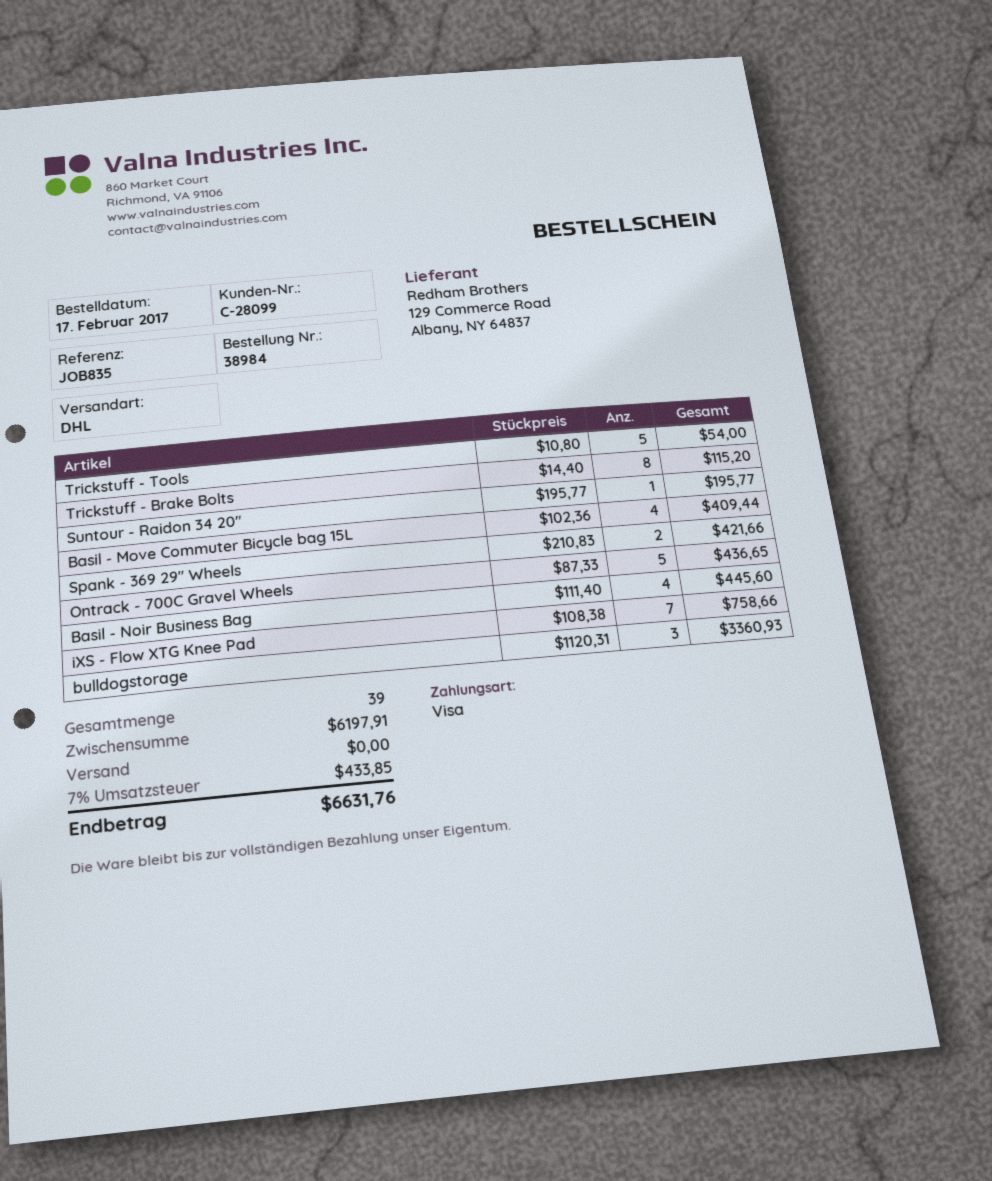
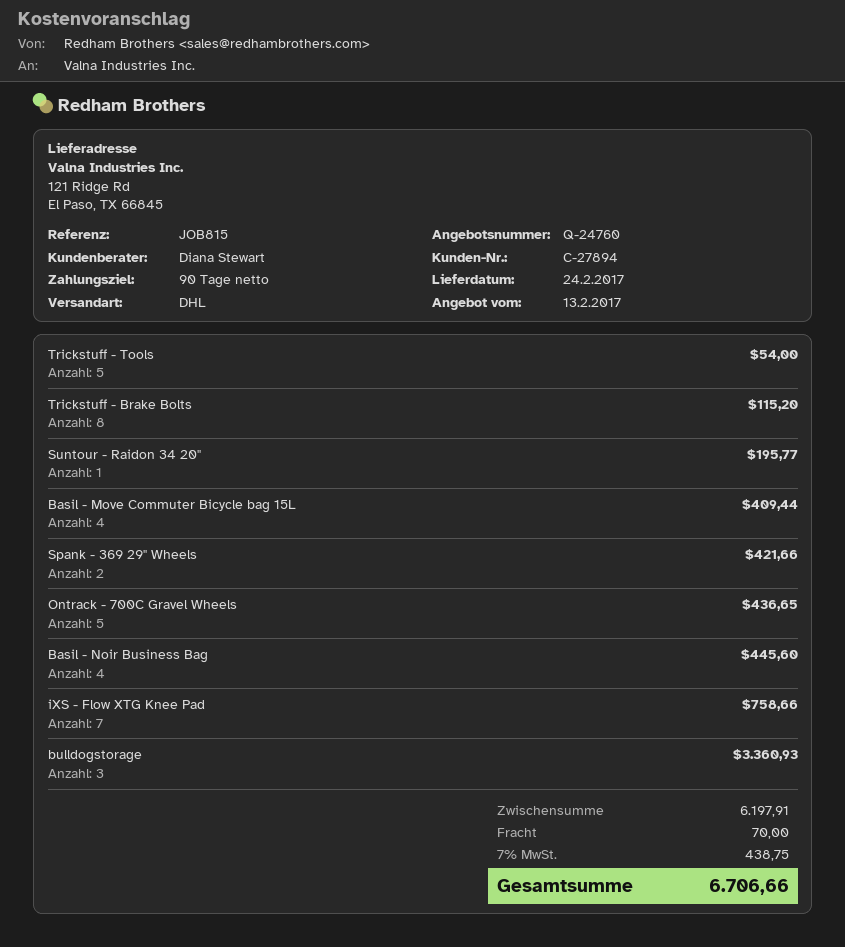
customer number: C-28099 -> C-27894
reference: JOB835 -> JOB815
shipping: 0.00 -> 70.00
tax: 7% = 433.85 -> 7% = 438.75
total: 6631.76 -> 6706.66

